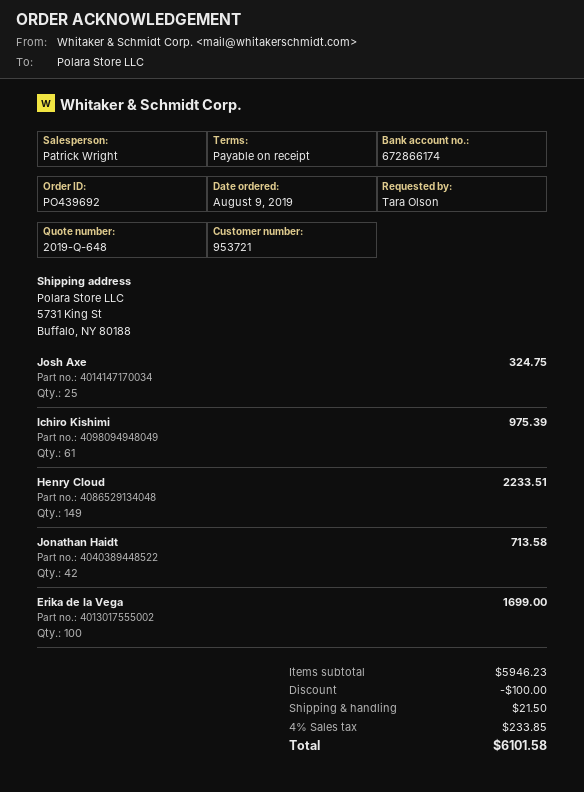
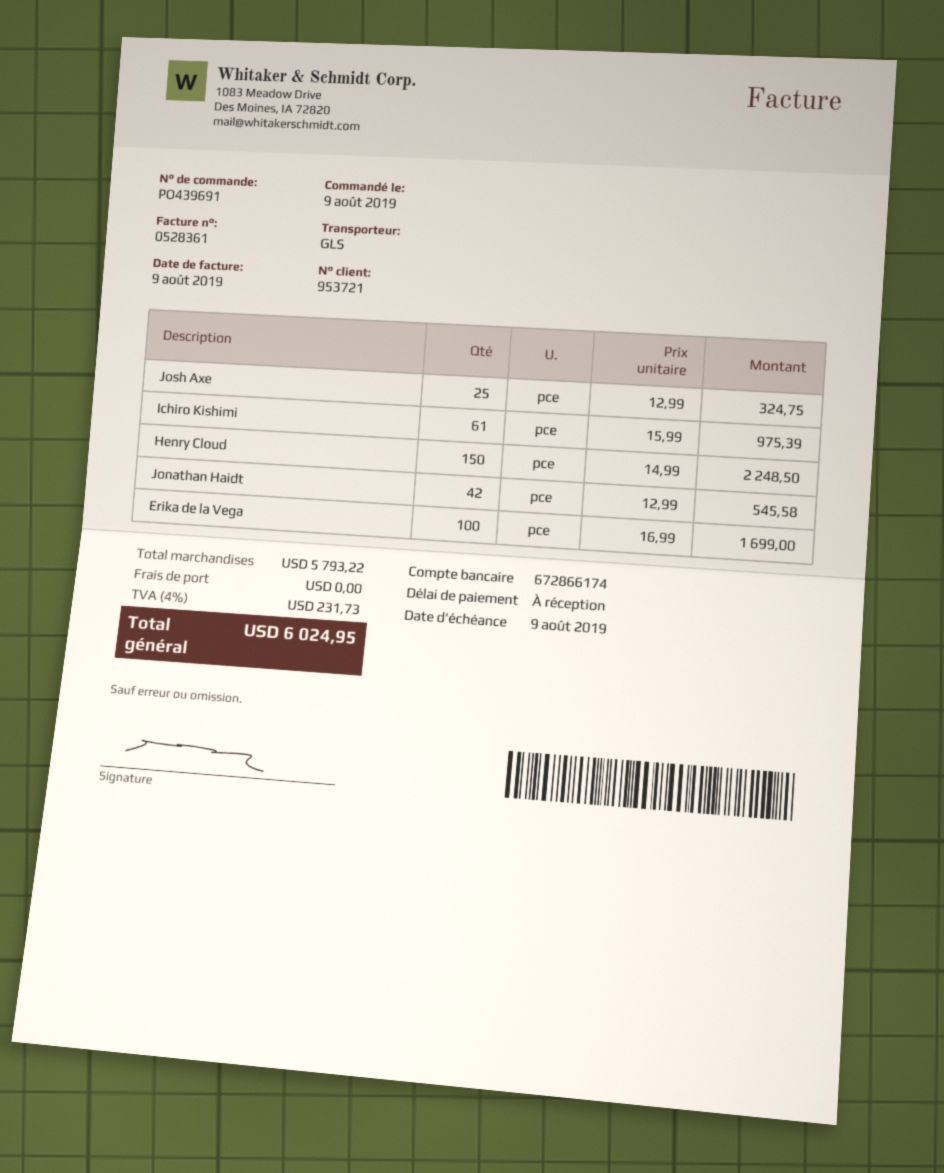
order number: PO439692 -> PO439691
Henry Cloud: 149 for 2233.51 -> 150 for 2248.50
Jonathan Haidt: 42 for 713.58 -> 42 for 545.58
subtotal: 5946.23 -> 5793.22
discount: 100.00 -> none
shipping: 21.50 -> 0.00
tax: 4% = 233.85 -> 4% = 231.73
total: 6101.58 -> 6024.95

